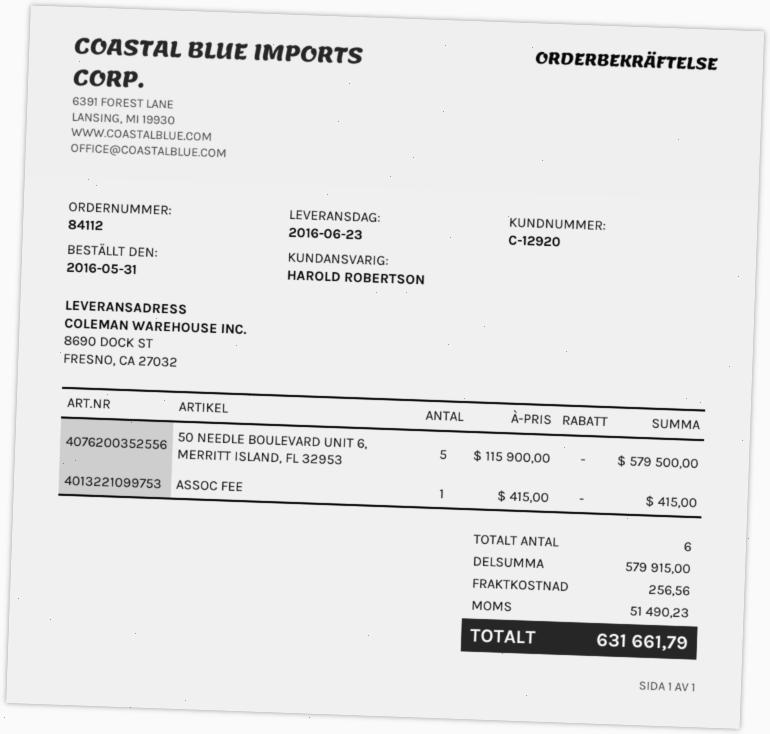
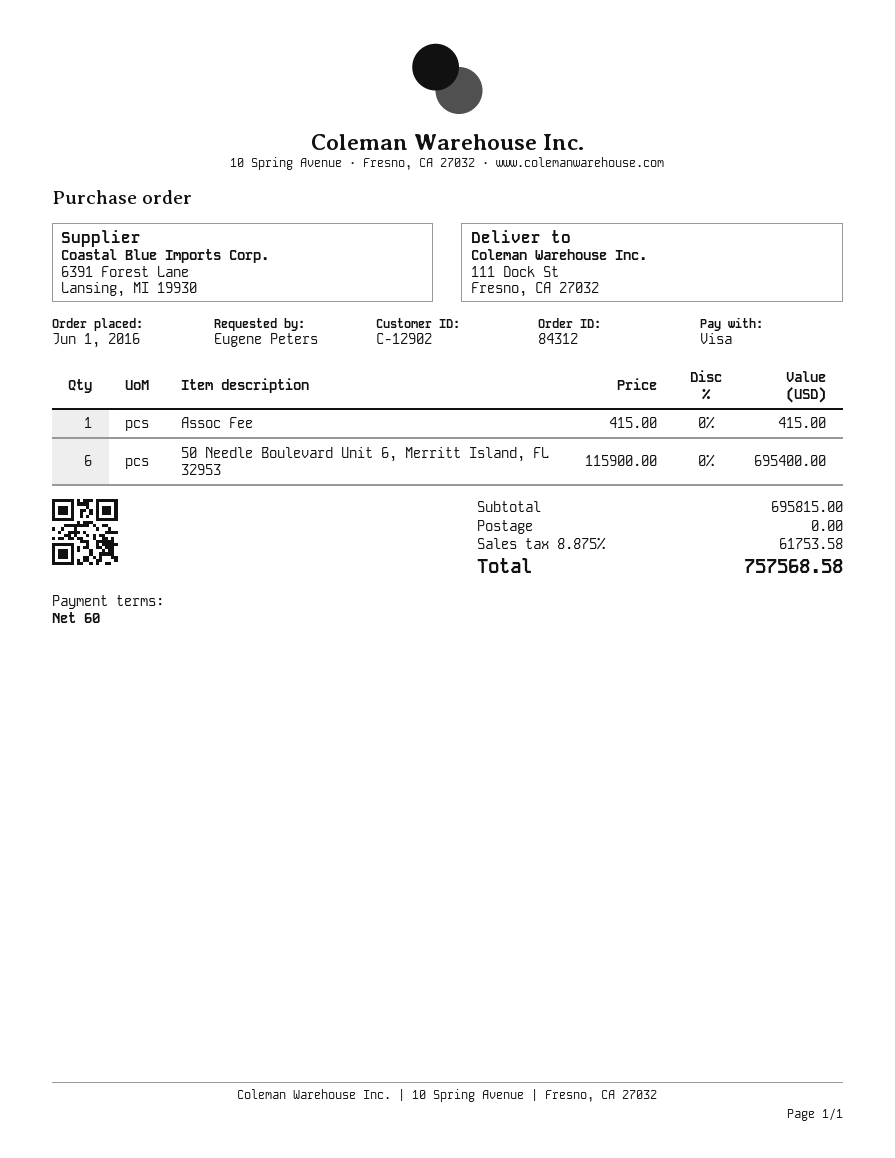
order number: 84112 -> 84312
order date: 2016-05-31 -> 2016-06-01
customer number: C-12920 -> C-12902
ship to: 8690 DOCK ST, FRESNO, CA 27032 -> 111 Dock St, Fresno, CA 27032
50 NEEDLE BOULEVARD UNIT 6, MERRITT ISLAND, FL 32953: 5 x 115900.00 = 579500.00 -> 6 x 115900.00 = 695400.00
subtotal: 579915.00 -> 695815.00
shipping: 256.56 -> 0.00
tax: 51490.23 -> 61753.58
total: 631661.79 -> 757568.58

